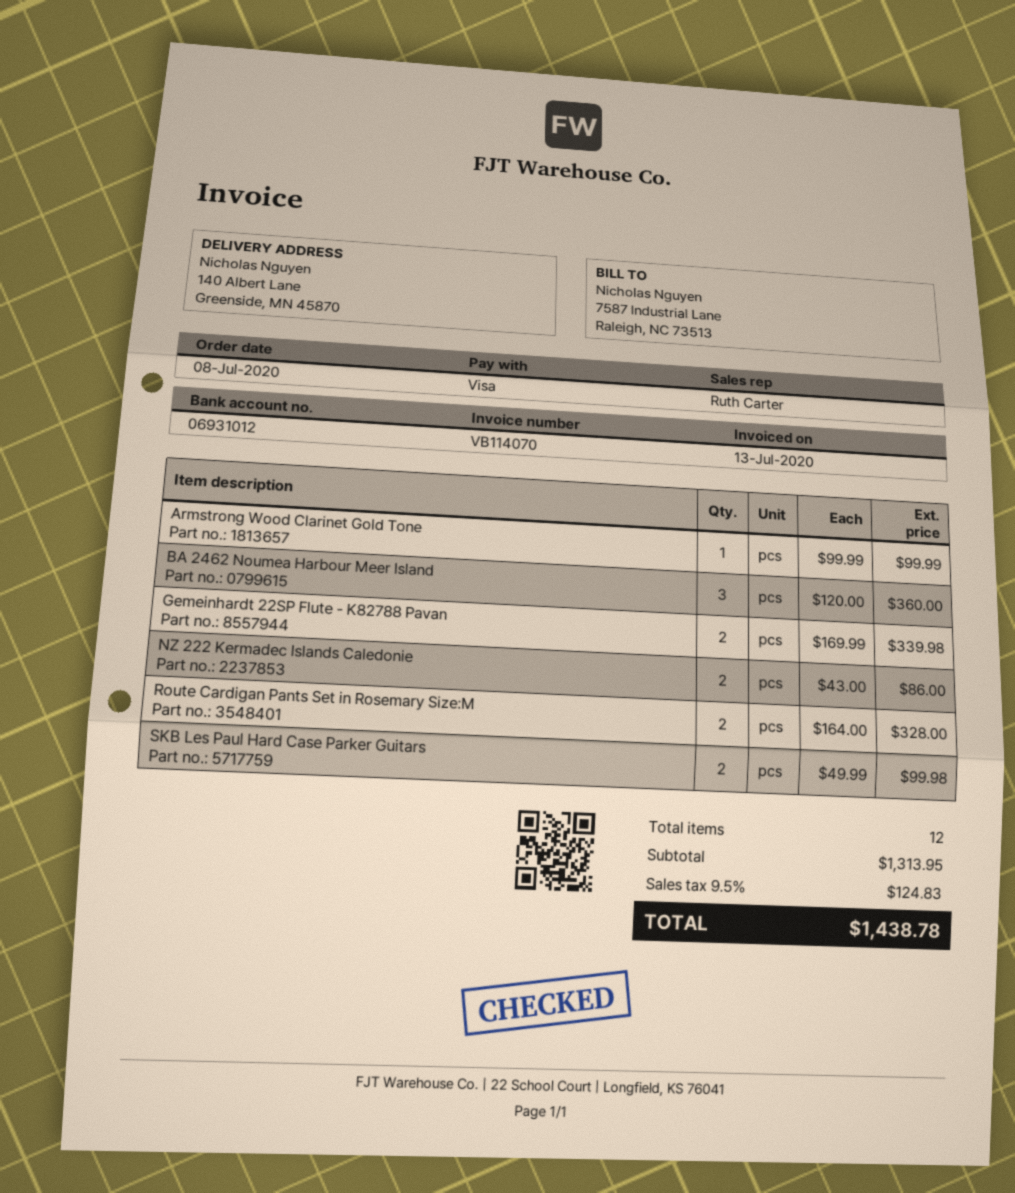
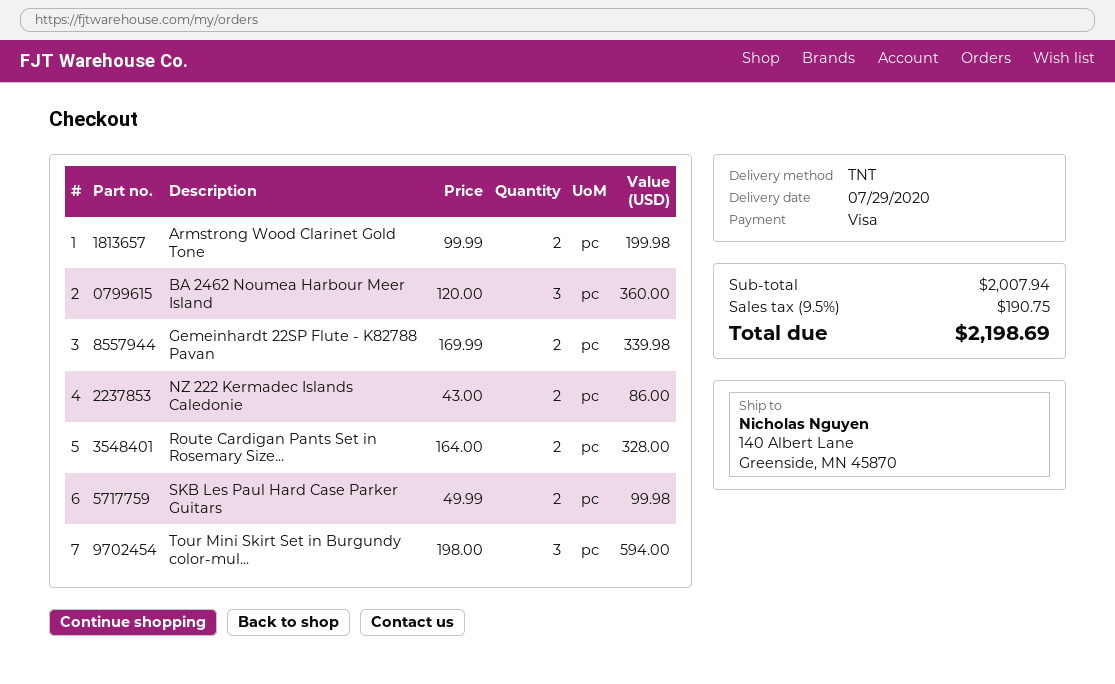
Armstrong Wood Clarinet Gold Tone: 1 x 99.99 = 99.99 -> 2 x 99.99 = 199.98
Tour Mini Skirt Set in Burgundy color-mul...: none -> 3 x 198.00 = 594.00
subtotal: 1313.95 -> 2007.94
tax: 9.5% = 124.83 -> 9.5% = 190.75
total: 1438.78 -> 2198.69

